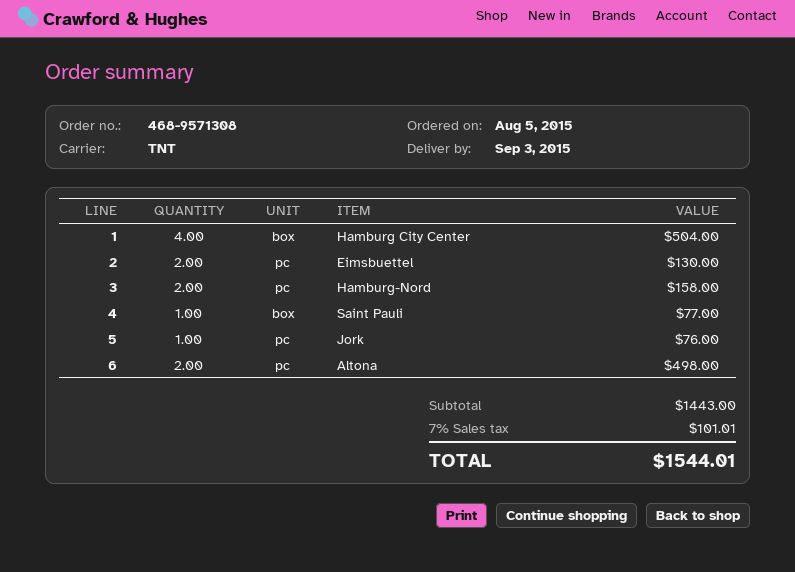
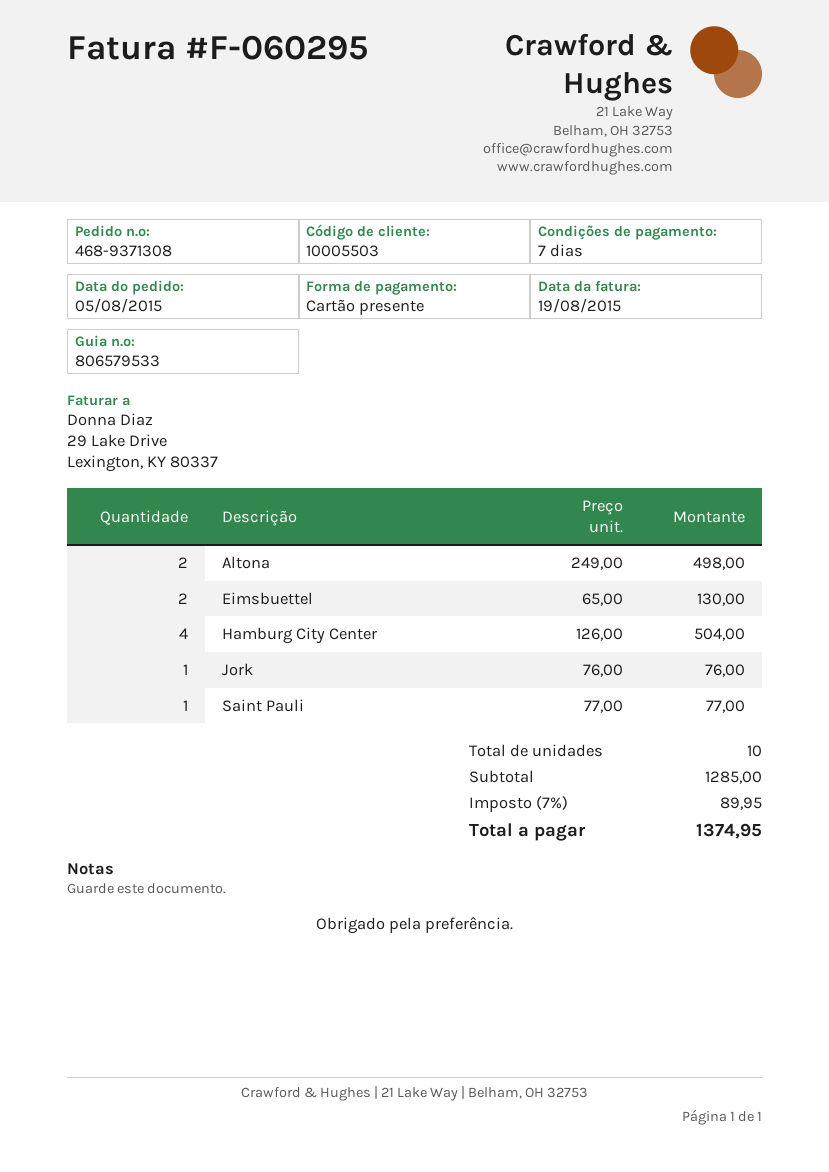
order number: 468-9571308 -> 468-9371308
Hamburg-Nord: 2 for 158.00 -> none
subtotal: 1443.00 -> 1285.00
tax: 7% = 101.01 -> 7% = 89.95
total: 1544.01 -> 1374.95

